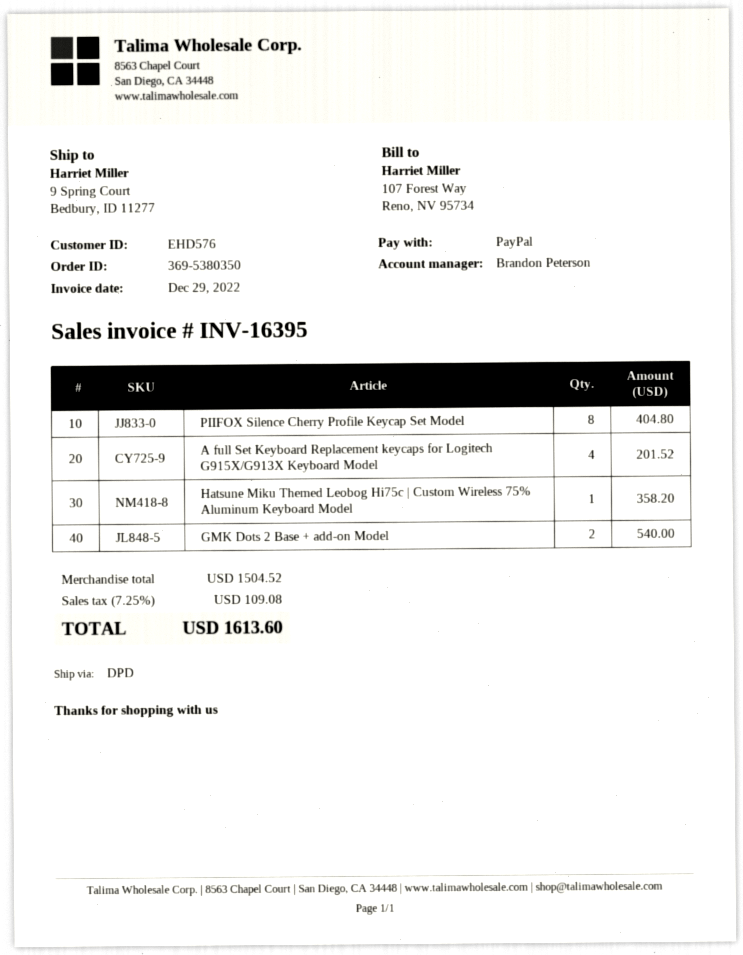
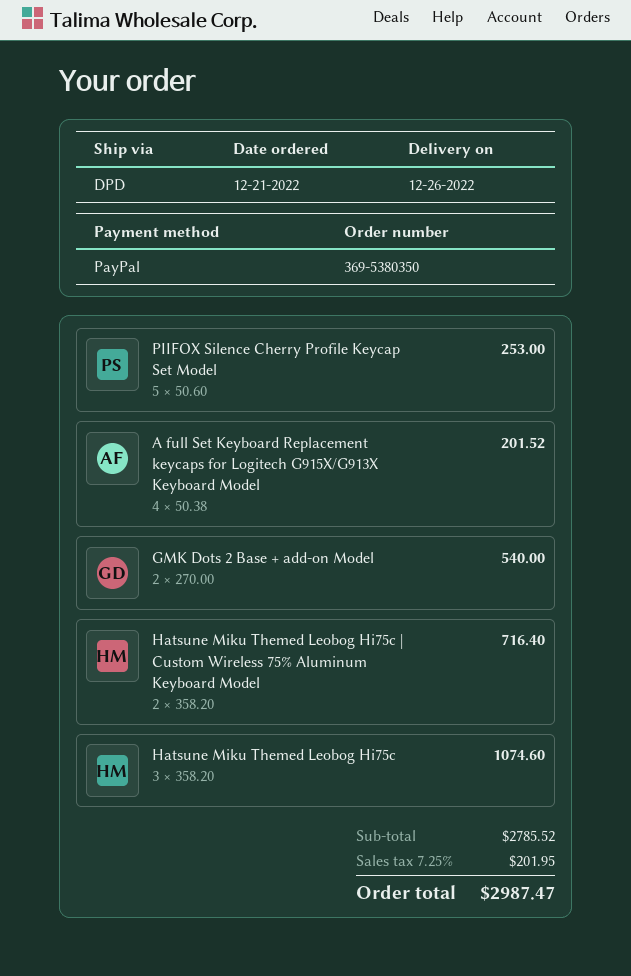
PIIFOX Silence Cherry Profile Keycap Set Model: 8 for 404.80 -> 5 for 253.00
Hatsune Miku Themed Leobog Hi75c | Custom Wireless 75% Aluminum Keyboard Model: 1 for 358.20 -> 2 for 716.40
Hatsune Miku Themed Leobog Hi75c: none -> 3 for 1074.60
subtotal: 1504.52 -> 2785.52
tax: 7.25% = 109.08 -> 7.25% = 201.95
total: 1613.60 -> 2987.47

